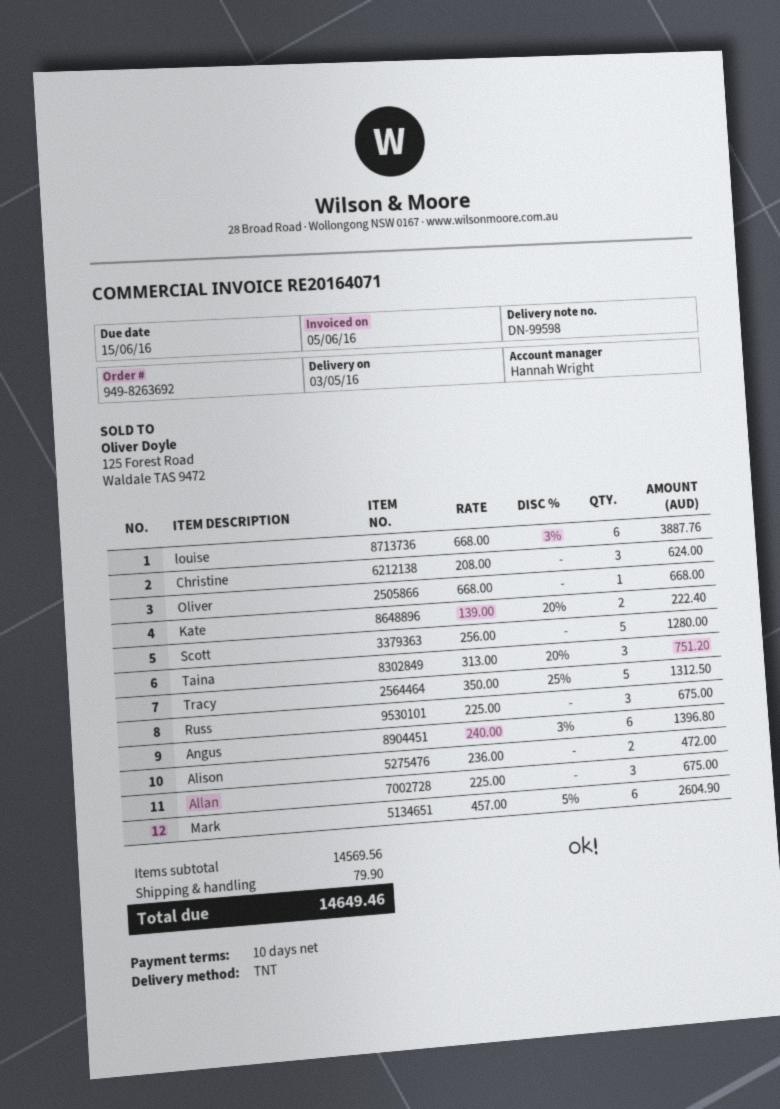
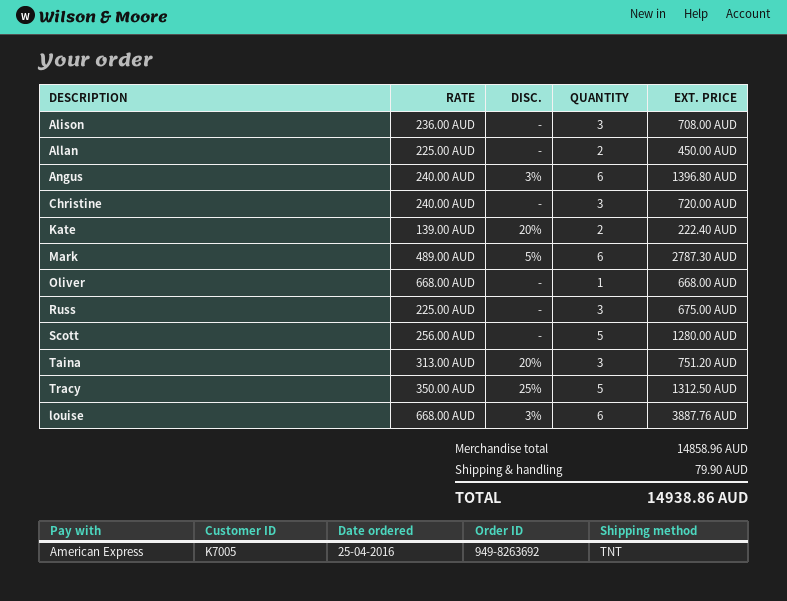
Christine: 3 x 208.00 = 624.00 -> 3 x 240.00 = 720.00
Alison: 2 x 236.00 = 472.00 -> 3 x 236.00 = 708.00
Allan: 3 x 225.00 = 675.00 -> 2 x 225.00 = 450.00
Mark: 6 x 457.00 - 5% = 2604.90 -> 6 x 489.00 - 5% = 2787.30
subtotal: 14569.56 -> 14858.96
total: 14649.46 -> 14938.86

